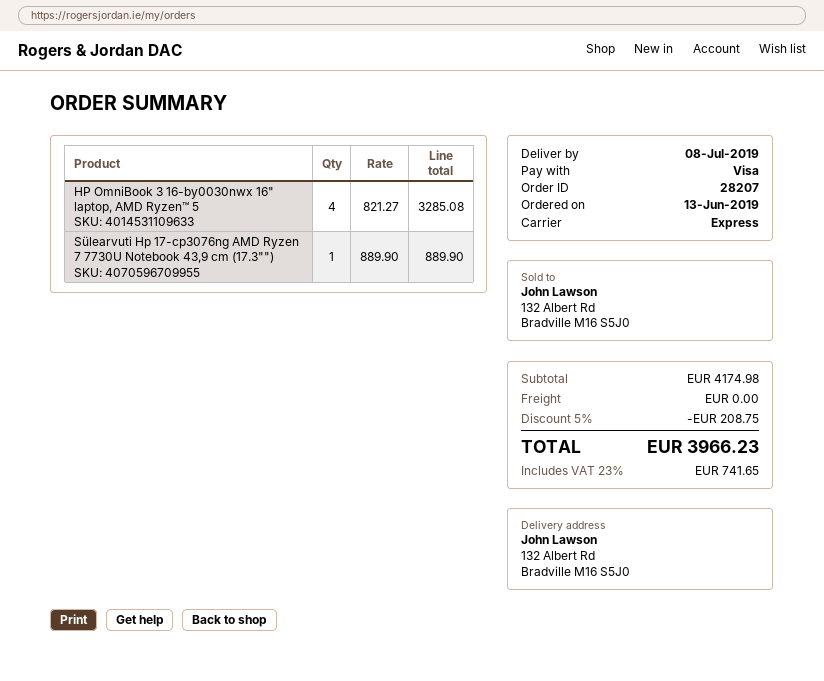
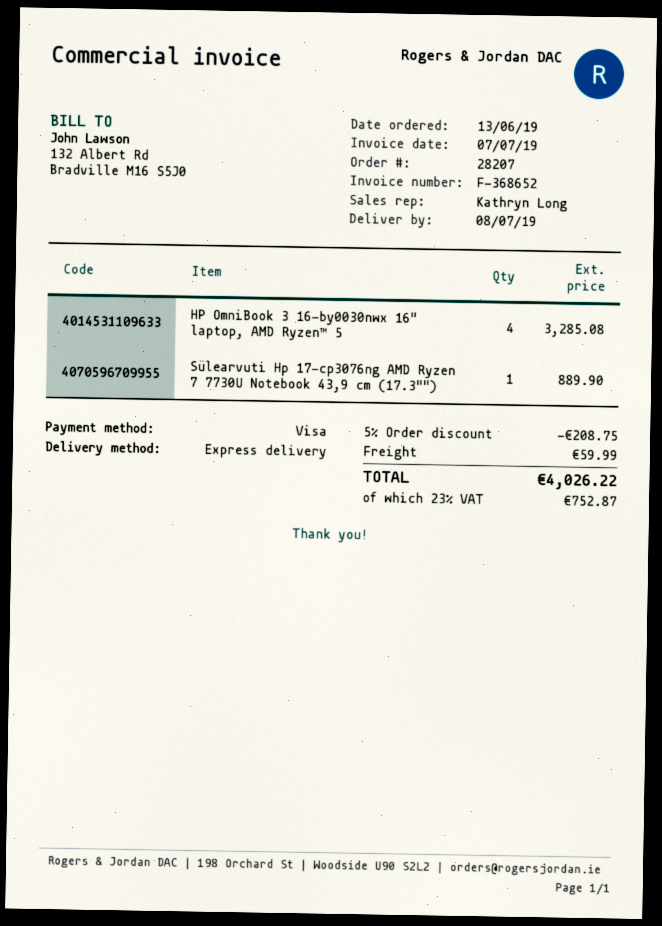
shipping: 0.00 -> 59.99
tax: 23% = 741.65 -> 23% = 752.87
total: 3966.23 -> 4026.22

